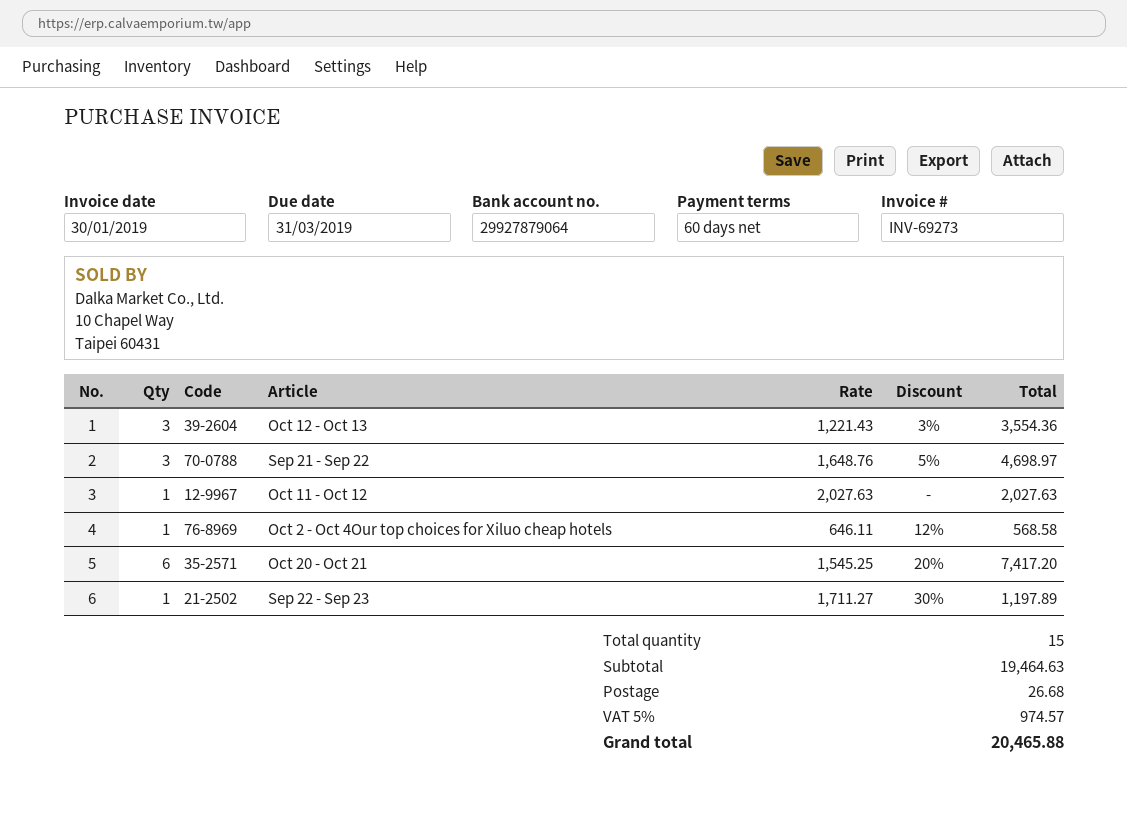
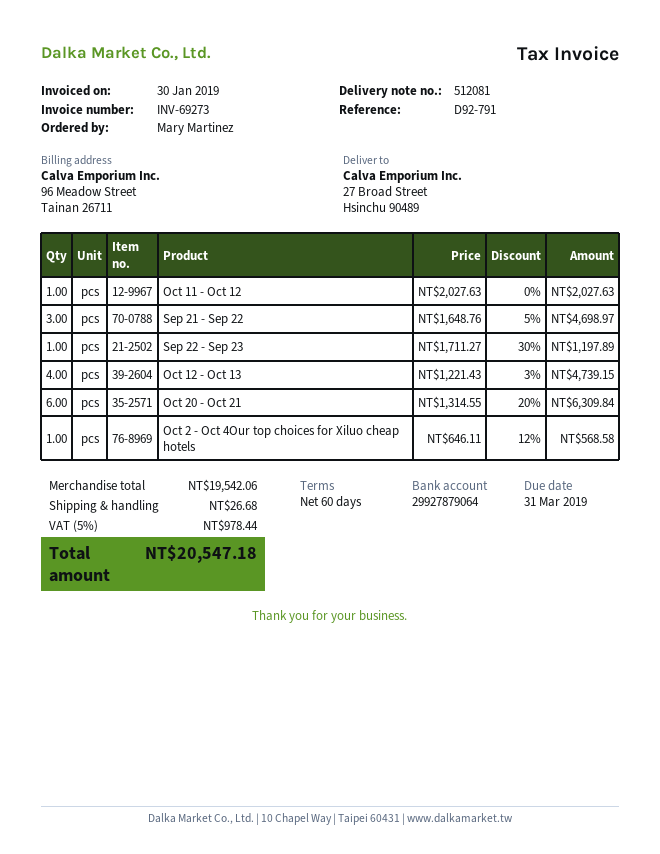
Oct 12 - Oct 13: 3 x 1221.43 - 3% = 3554.36 -> 4 x 1221.43 - 3% = 4739.15
Oct 20 - Oct 21: 6 x 1545.25 - 20% = 7417.20 -> 6 x 1314.55 - 20% = 6309.84
subtotal: 19464.63 -> 19542.06
tax: 5% = 974.57 -> 5% = 978.44
total: 20465.88 -> 20547.18

